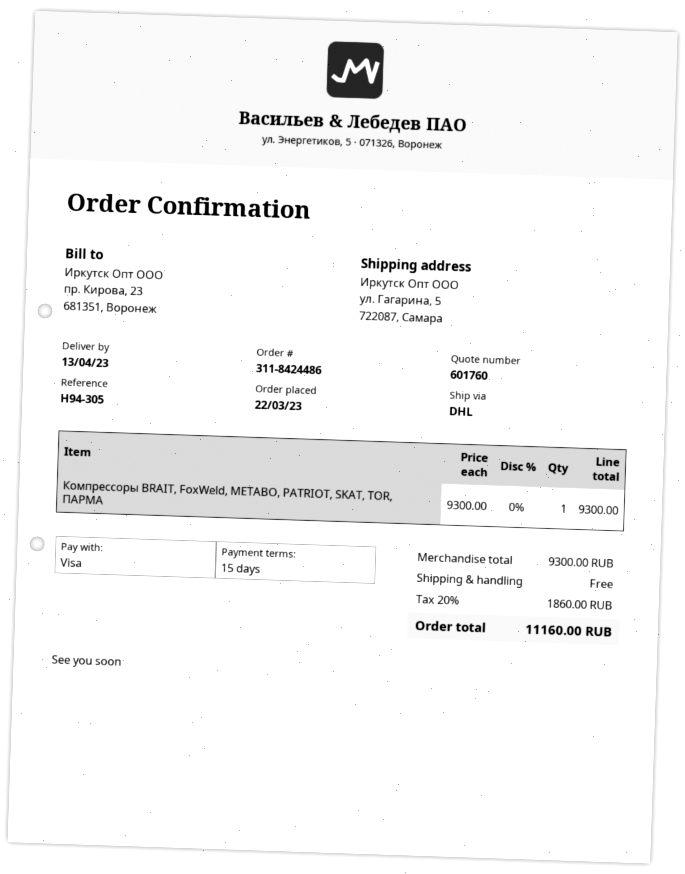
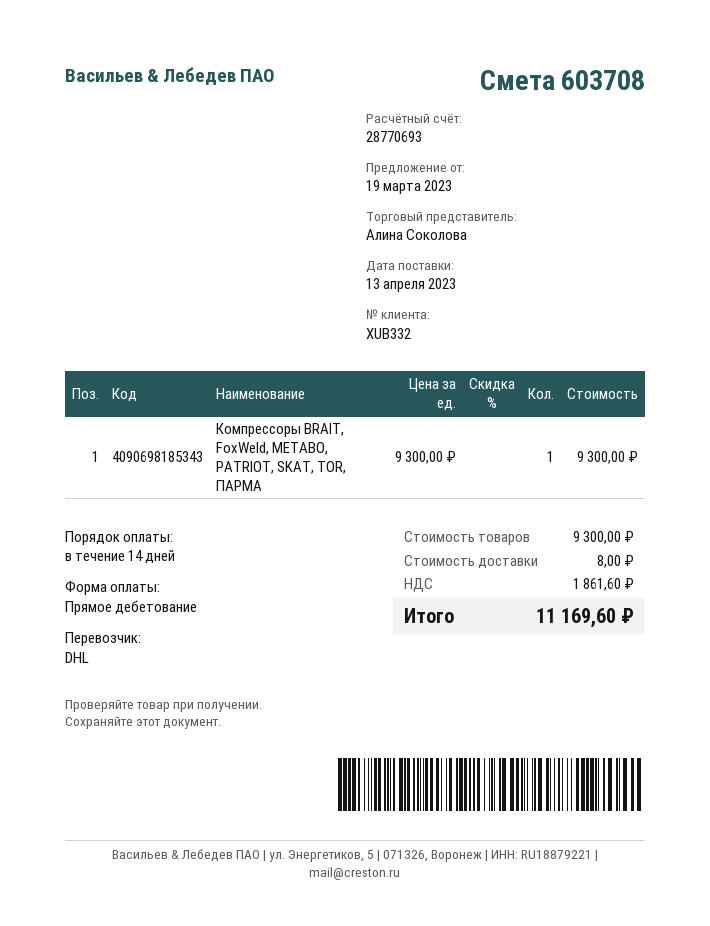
quote number: 601760 -> 603708
payment terms: 15 days -> 14 days
payment method: Visa -> direct debit
shipping: 0.00 -> 8.00
tax: 1860.00 -> 1861.60
total: 11160.00 -> 11169.60

